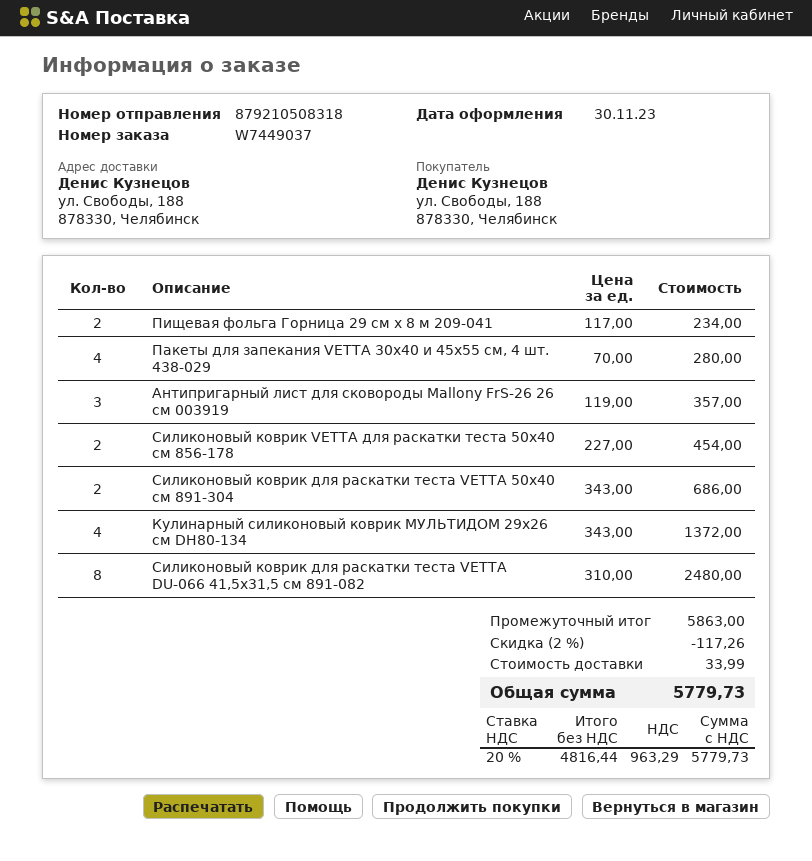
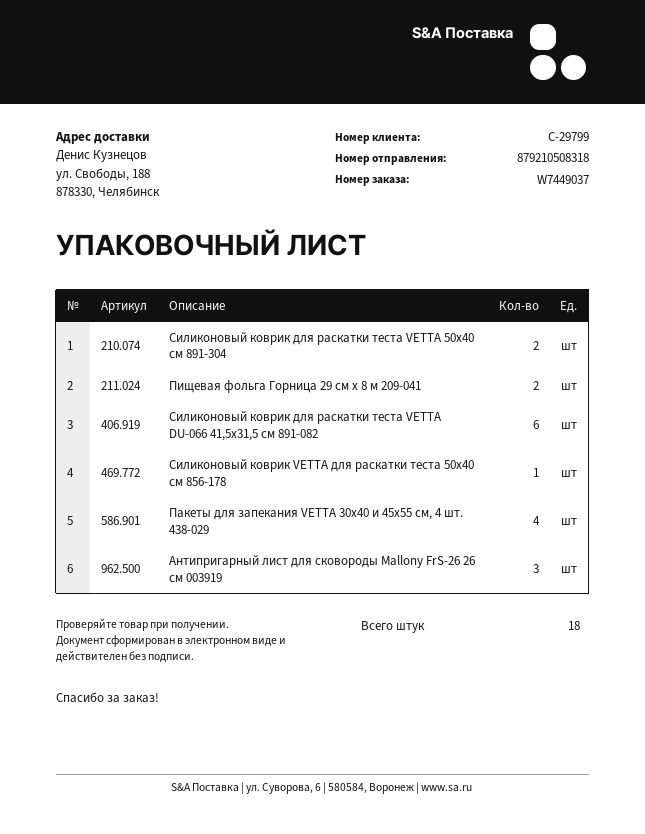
Силиконовый коврик VETTA для раскатки теста 50x40 см 856-178: 2 -> 1
Кулинарный силиконовый коврик МУЛЬТИДОМ 29x26 см DH80-134: 4 -> none
Силиконовый коврик для раскатки теста VETTA DU-066 41,5x31,5 см 891-082: 8 -> 6

